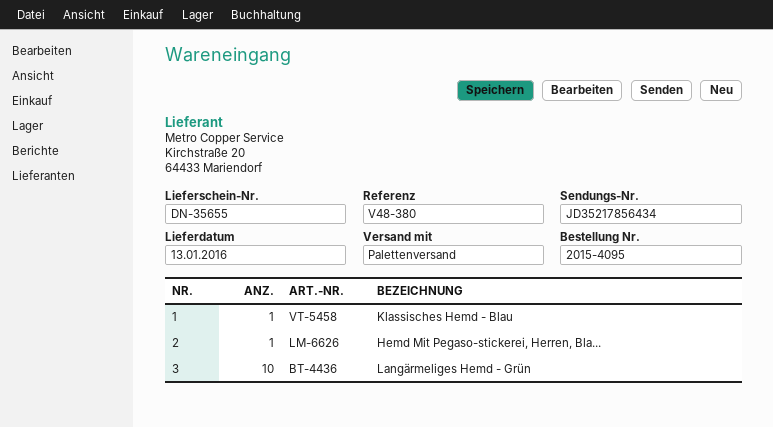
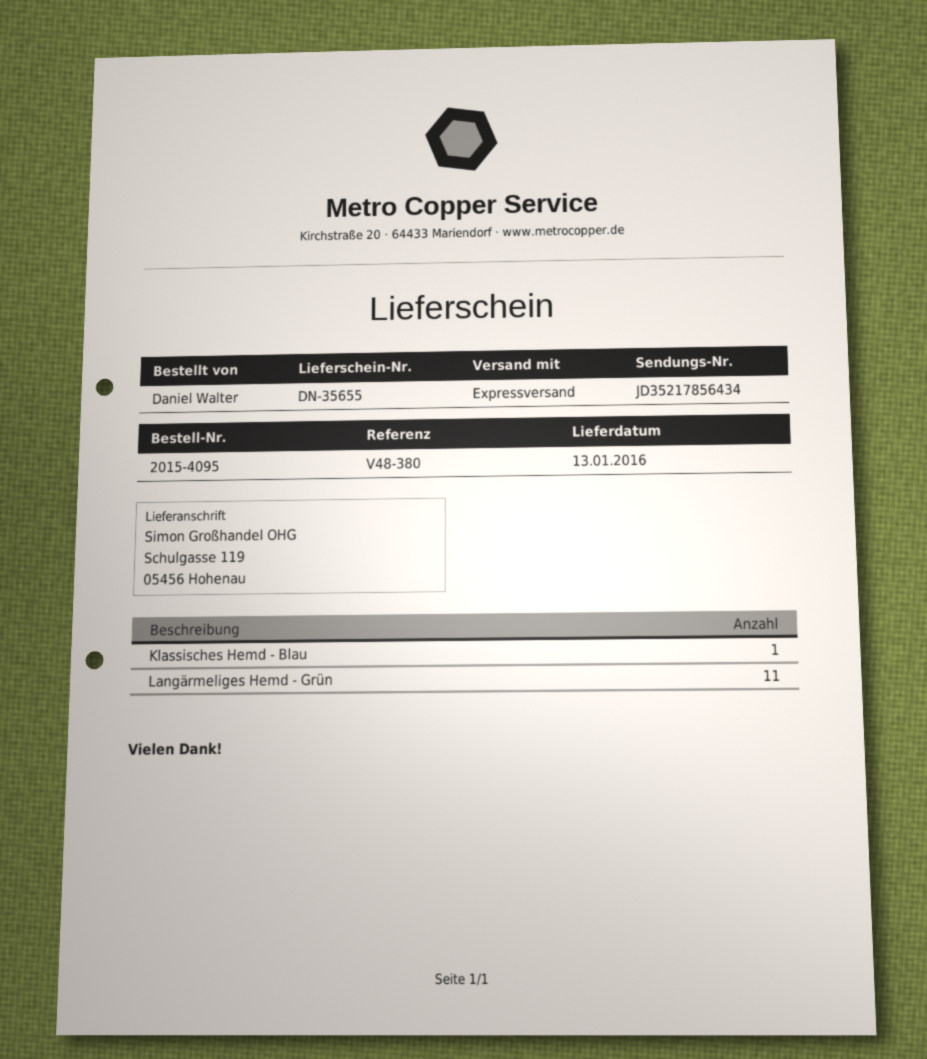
shipping method: pallet freight -> express
Hemd Mit Pegaso-stickerei, Herren, Bla...: 1 -> none
Langärmeliges Hemd - Grün: 10 -> 11

